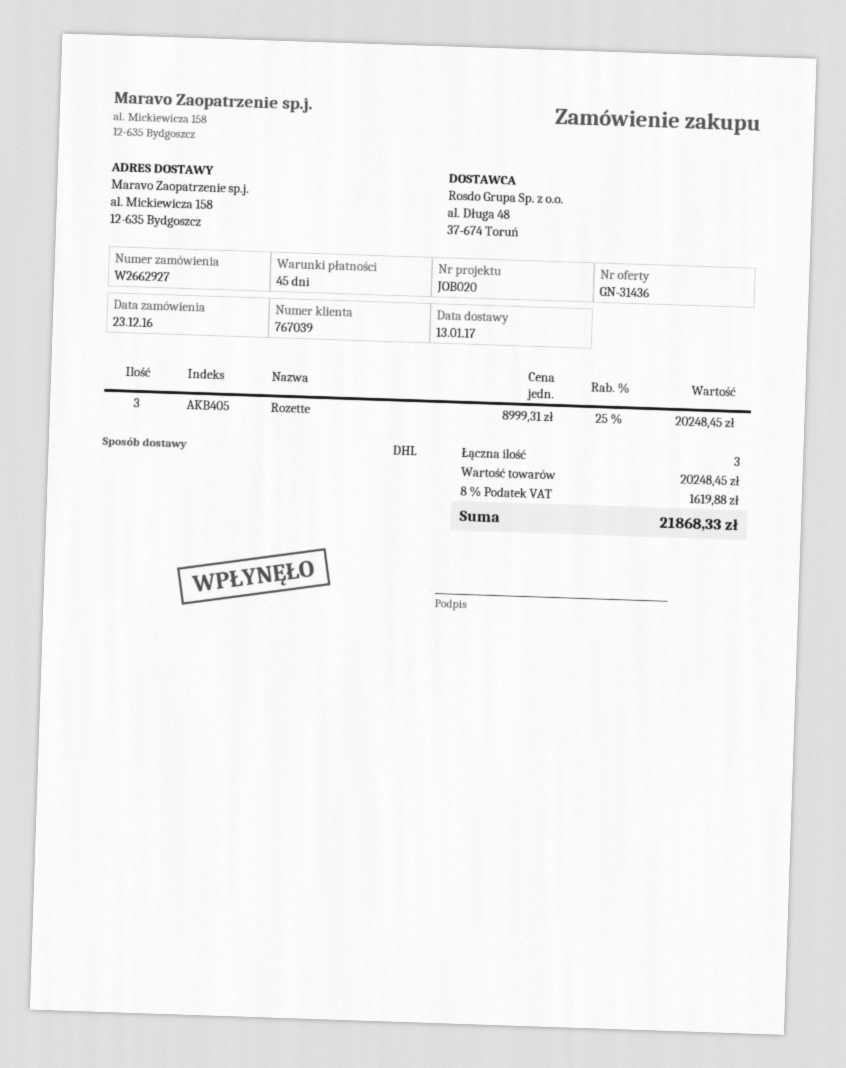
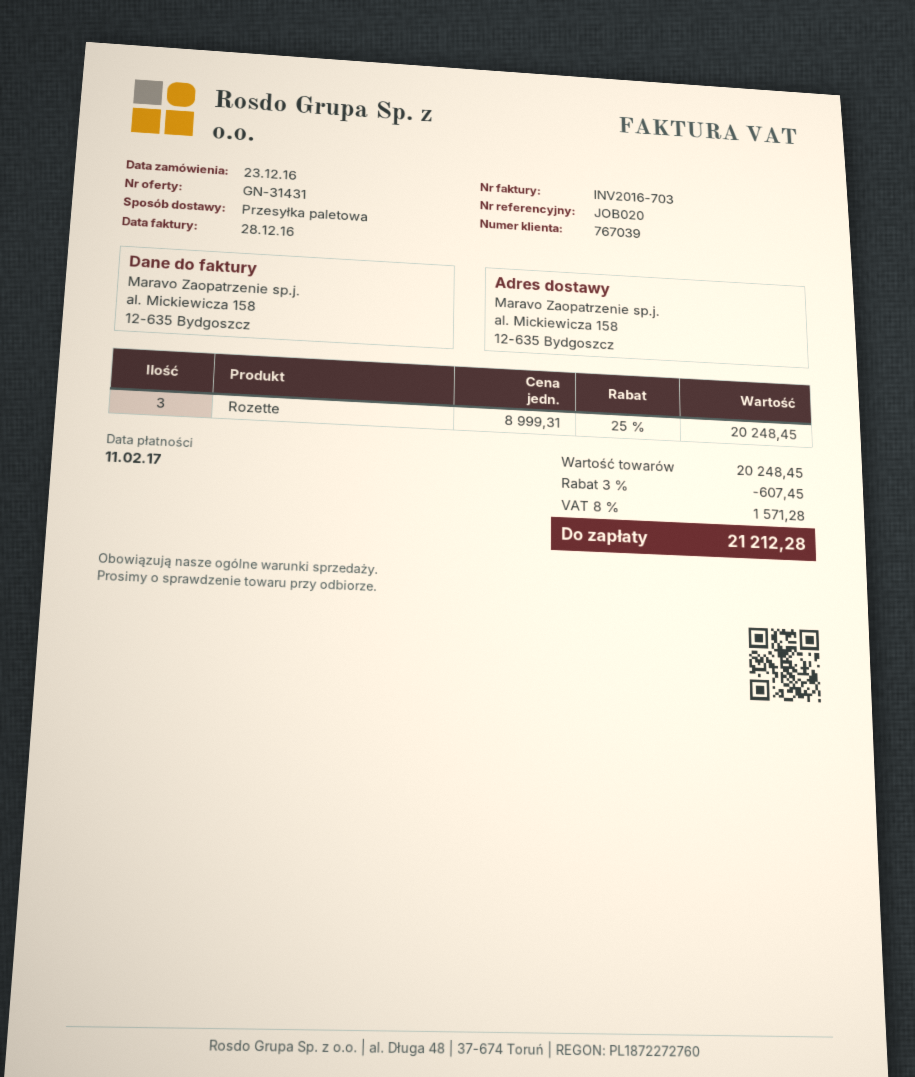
quote number: GN-31436 -> GN-31431
shipping method: DHL -> pallet freight
discount: none -> 3% = 607.45
tax: 8% = 1619.88 -> 8% = 1571.28
total: 21868.33 -> 21212.28

